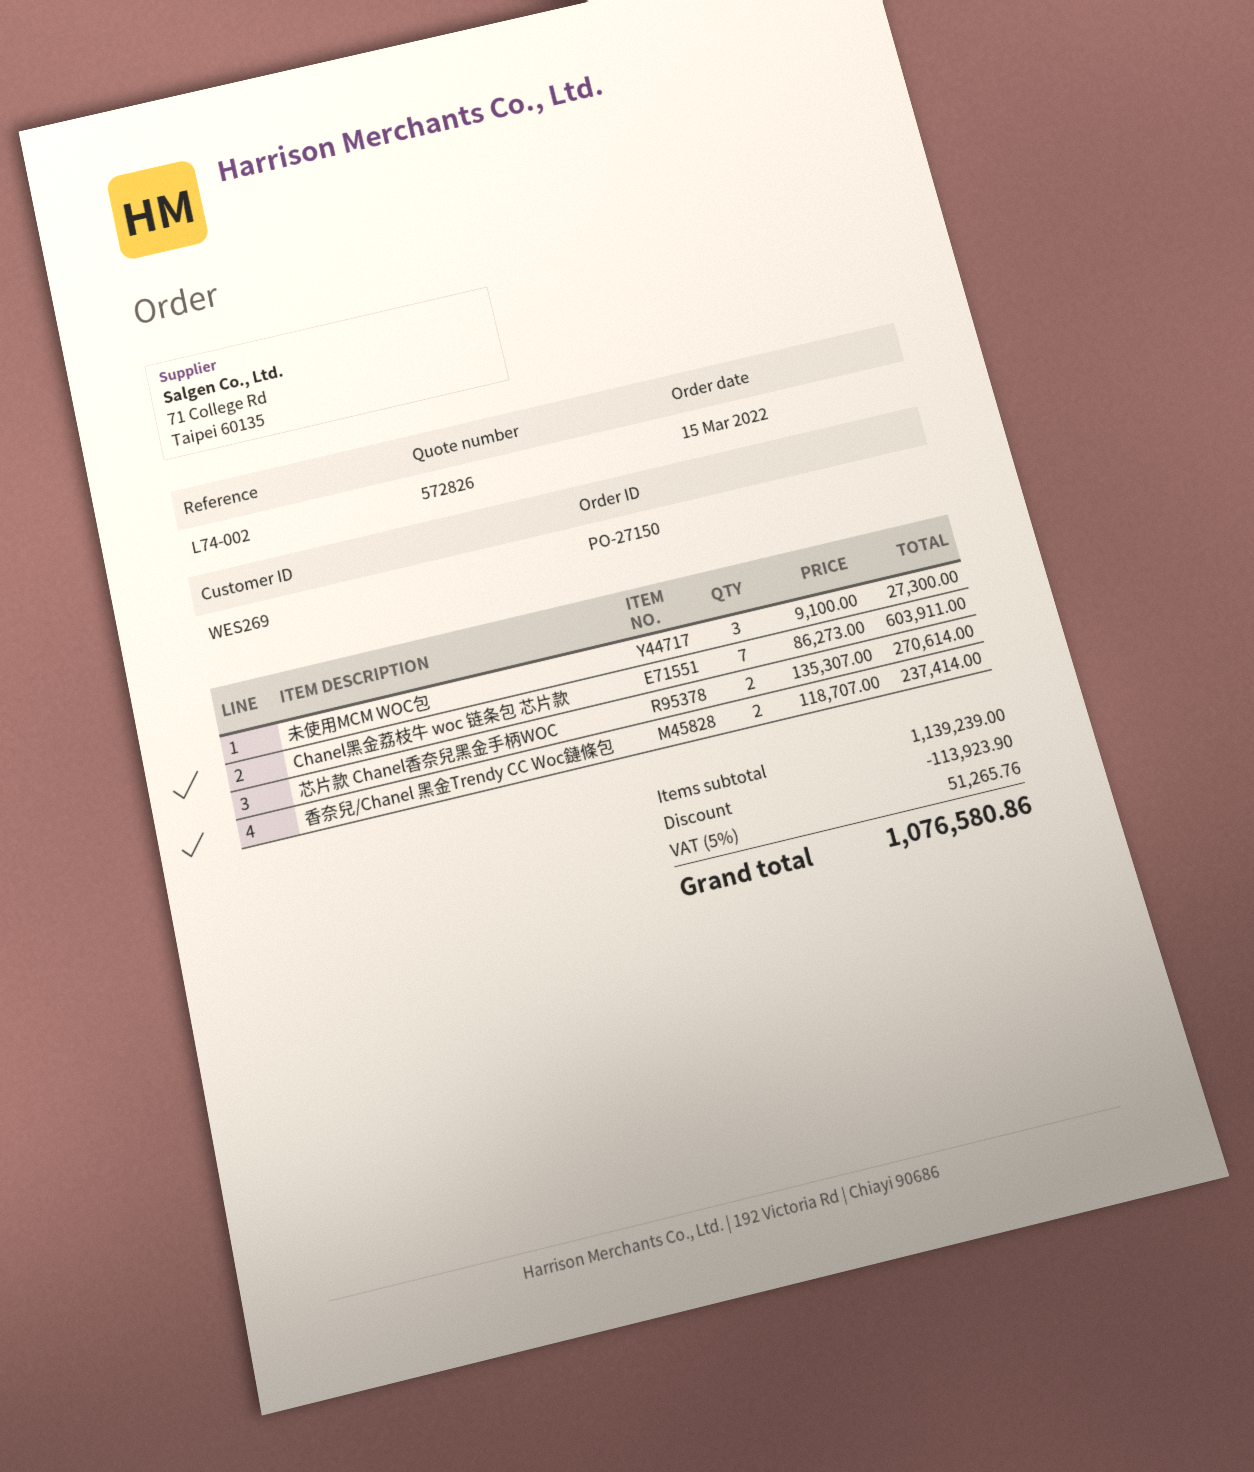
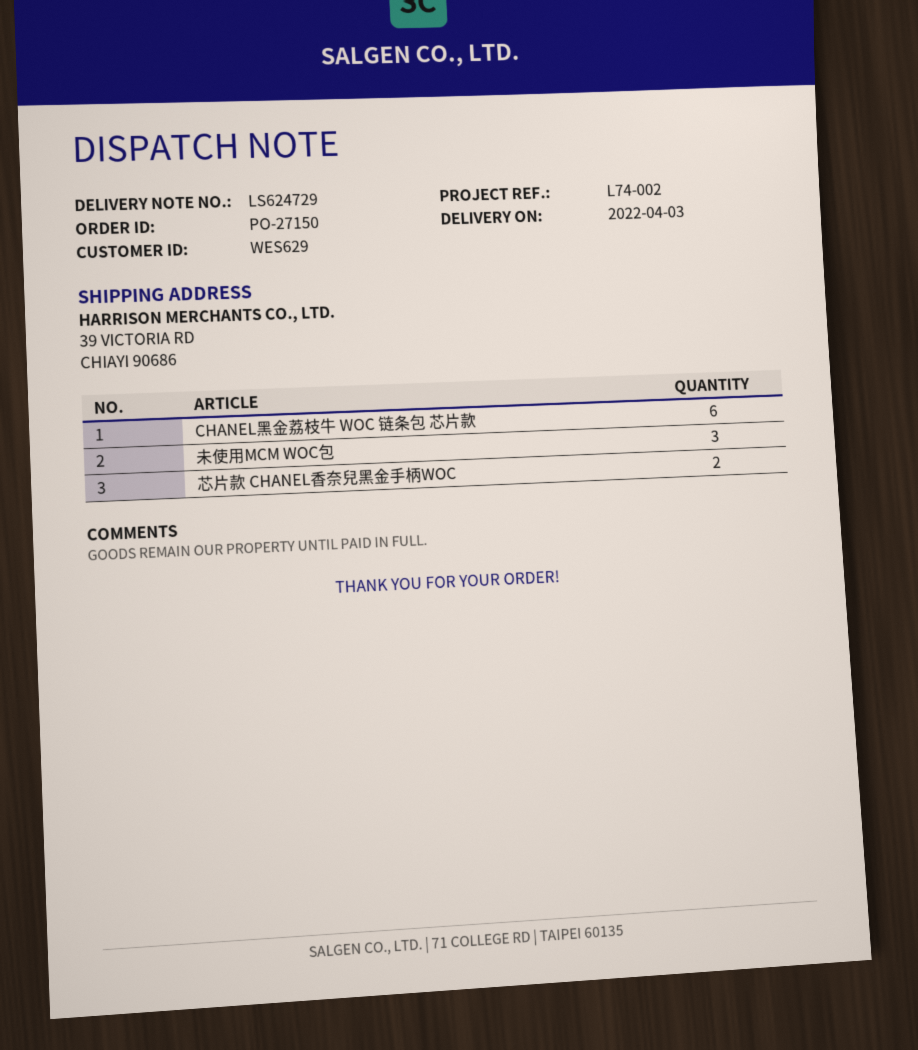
customer number: WES269 -> WES629
Chanel黑金荔枝牛 woc 链条包 芯片款: 7 -> 6
香奈兒/Chanel 黑金Trendy CC Woc鏈條包: 2 -> none

